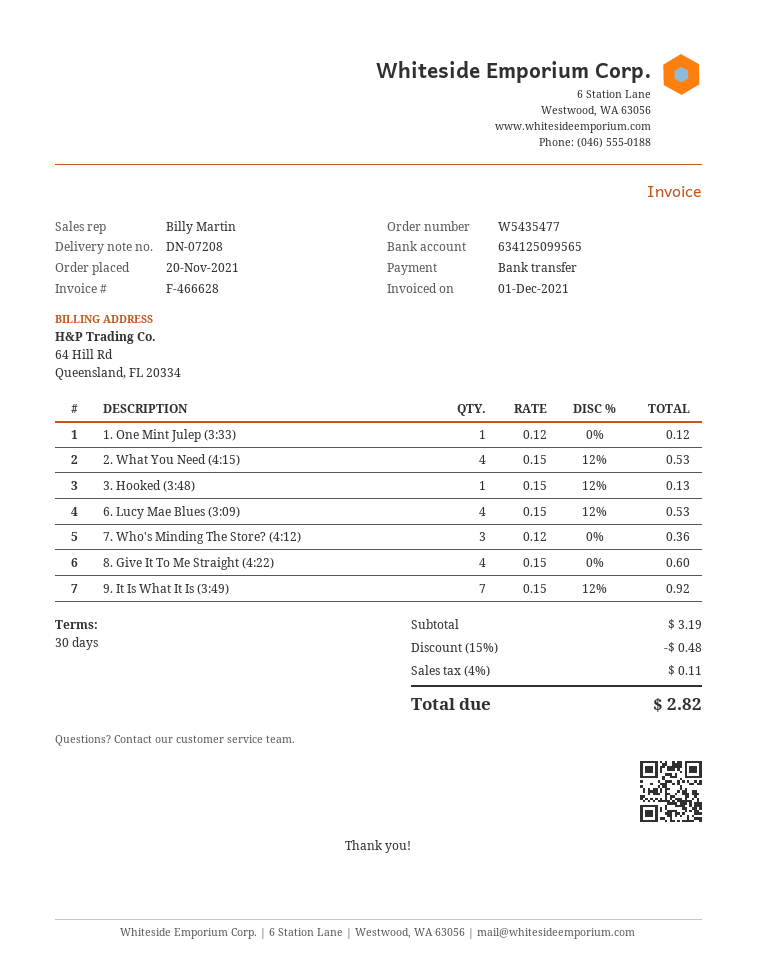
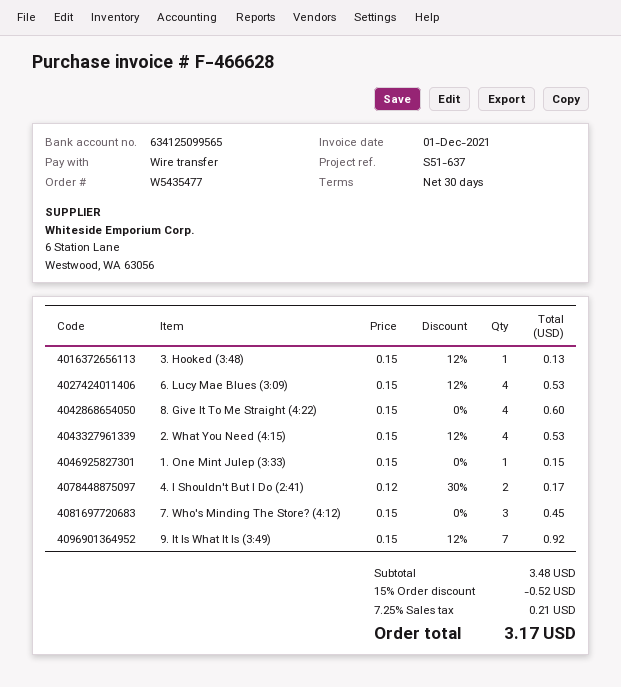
1. One Mint Julep (3:33): 1 x 0.12 = 0.12 -> 1 x 0.15 = 0.15
7. Who's Minding The Store? (4:12): 3 x 0.12 = 0.36 -> 3 x 0.15 = 0.45
4. I Shouldn't But I Do (2:41): none -> 2 x 0.12 - 30% = 0.17
subtotal: 3.19 -> 3.48
discount: 15% = 0.48 -> 15% = 0.52
tax: 4% = 0.11 -> 7.25% = 0.21
total: 2.82 -> 3.17

